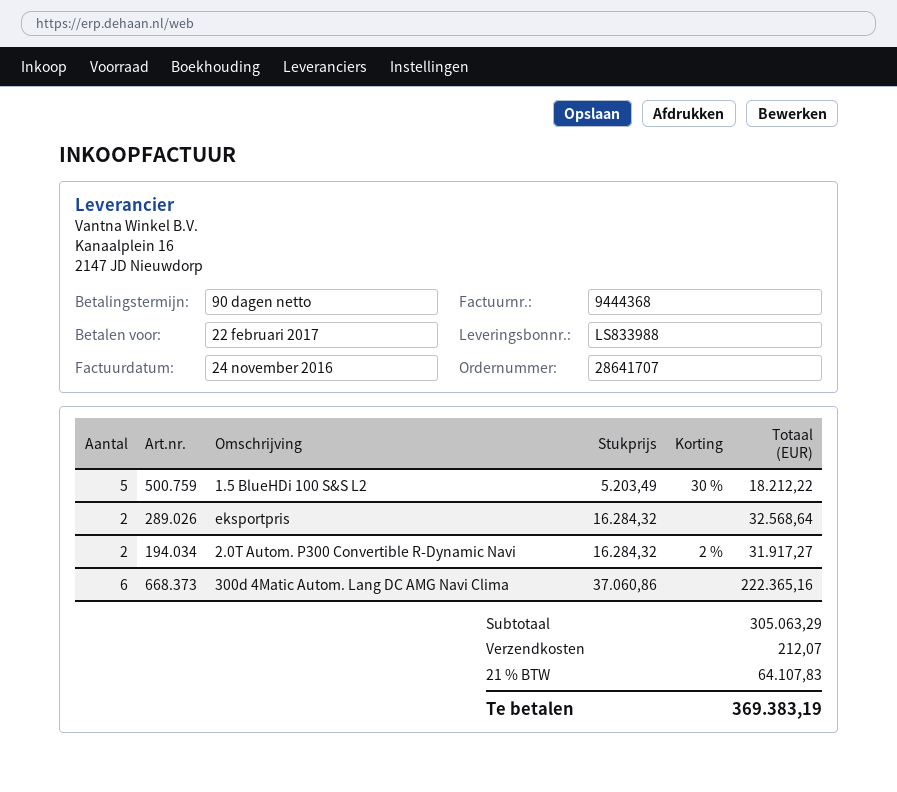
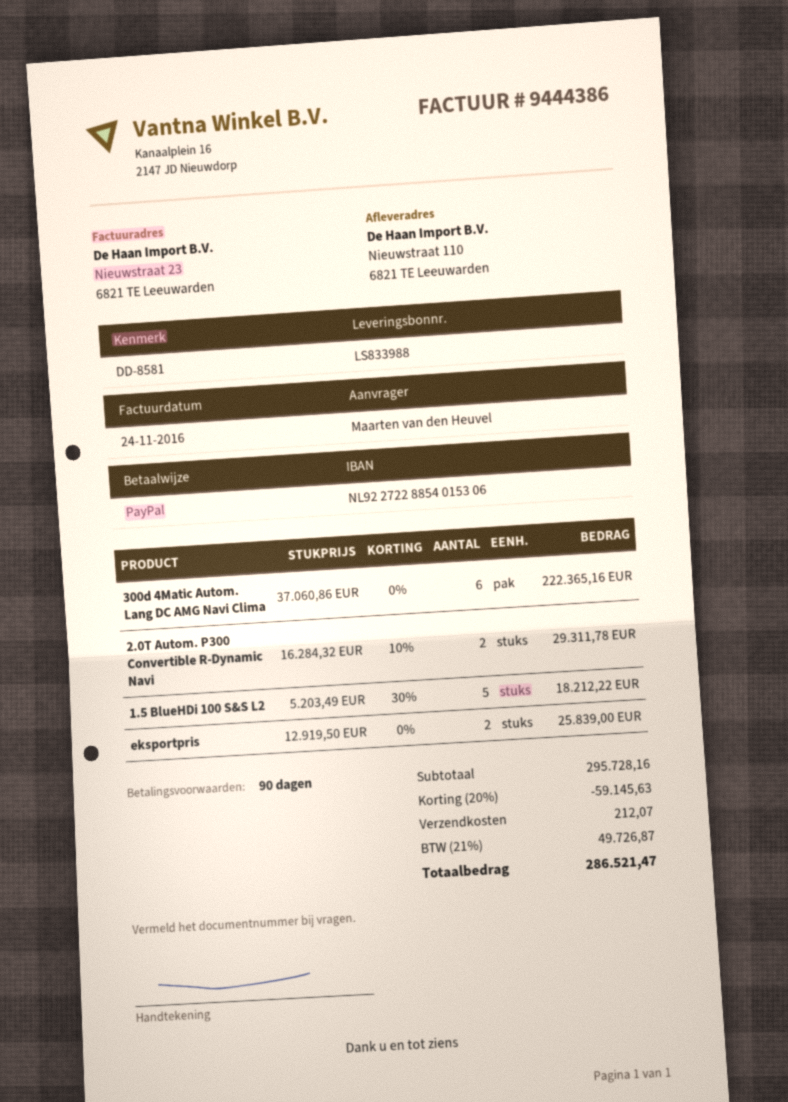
invoice number: 9444368 -> 9444386
eksportpris: 2 x 16284.32 = 32568.64 -> 2 x 12919.50 = 25839.00
2.0T Autom. P300 Convertible R-Dynamic Navi: 2 x 16284.32 - 2% = 31917.27 -> 2 x 16284.32 - 10% = 29311.78
subtotal: 305063.29 -> 295728.16
discount: none -> 20% = 59145.63
tax: 21% = 64107.83 -> 21% = 49726.87
total: 369383.19 -> 286521.47

